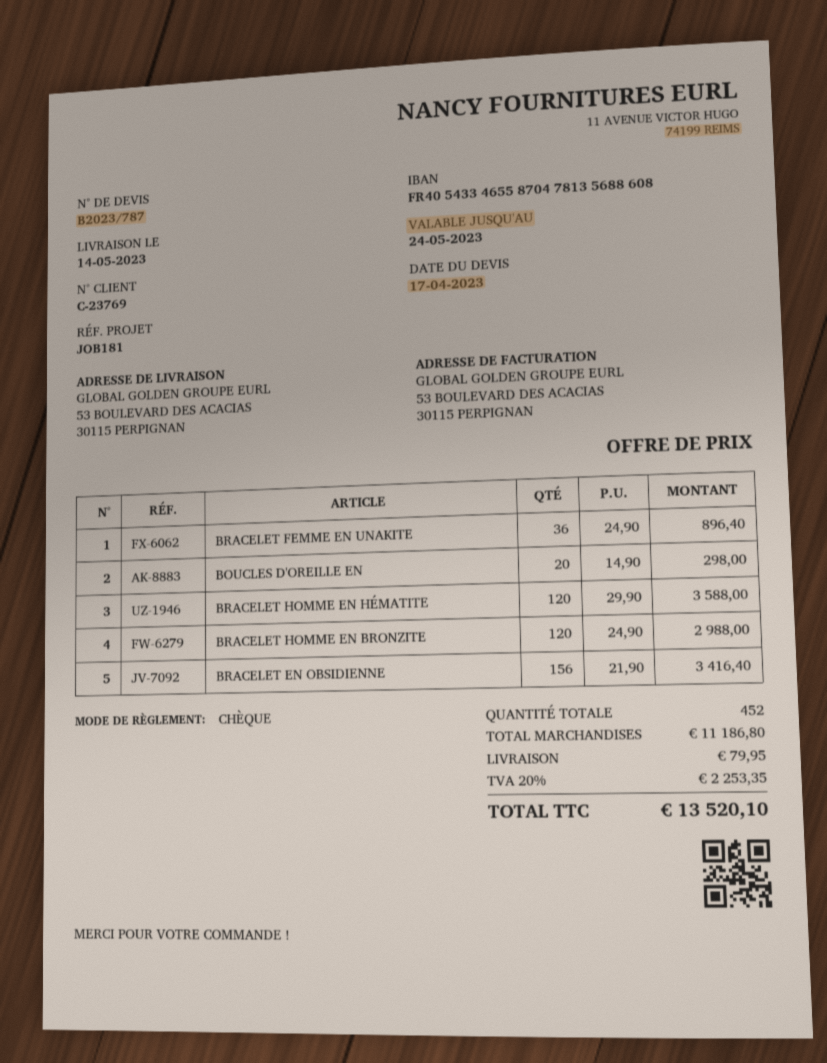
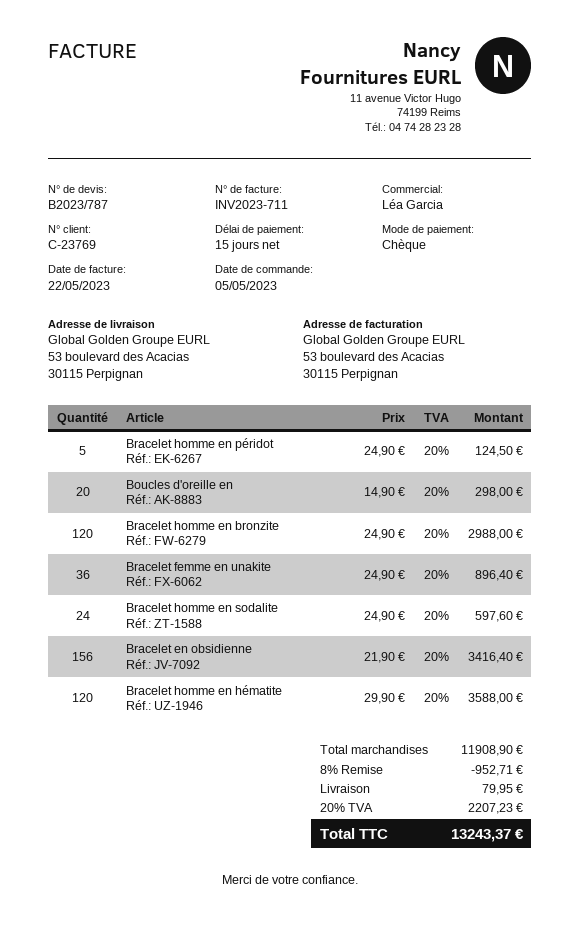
Bracelet homme en péridot: none -> 5 x 24.90 = 124.50
Bracelet homme en sodalite: none -> 24 x 24.90 = 597.60
subtotal: 11186.80 -> 11908.90
discount: none -> 8% = 952.71
tax: 20% = 2253.35 -> 20% = 2207.23
total: 13520.10 -> 13243.37

